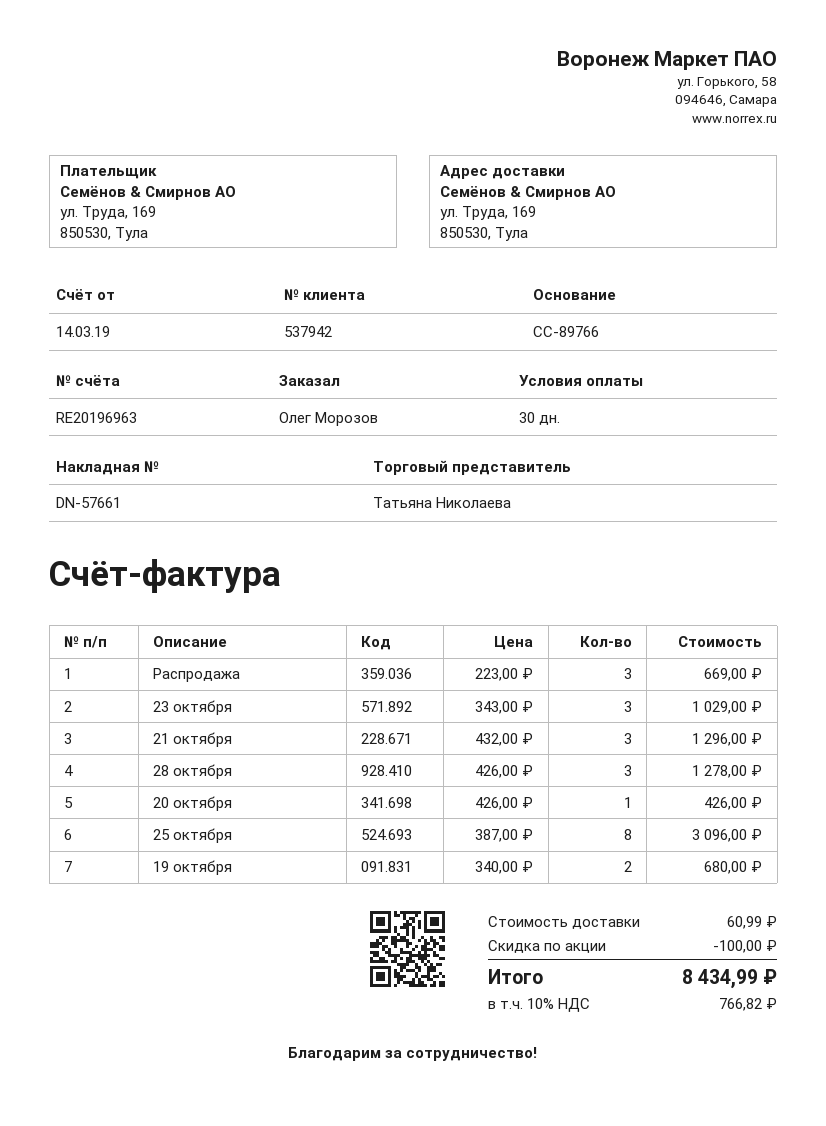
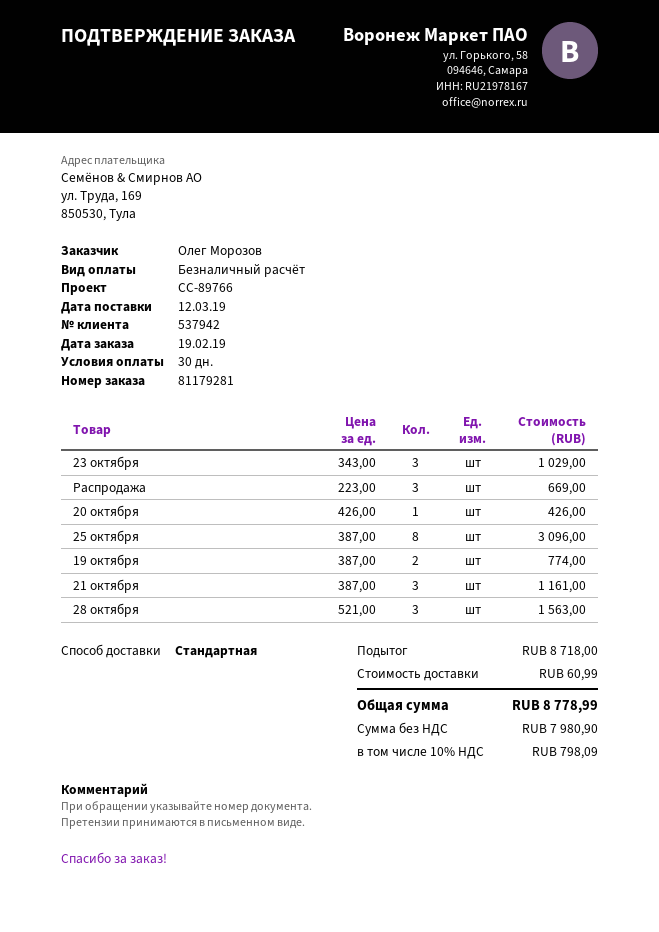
21 октября: 3 x 432.00 = 1296.00 -> 3 x 387.00 = 1161.00
28 октября: 3 x 426.00 = 1278.00 -> 3 x 521.00 = 1563.00
19 октября: 2 x 340.00 = 680.00 -> 2 x 387.00 = 774.00
discount: 100.00 -> none
tax: 10% = 766.82 -> 10% = 798.09
total: 8434.99 -> 8778.99

